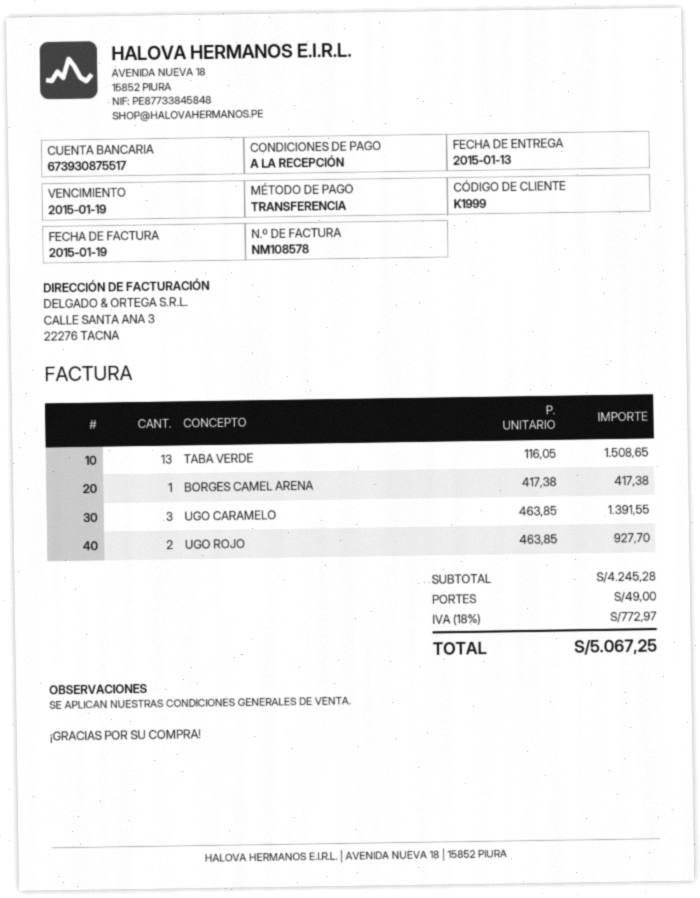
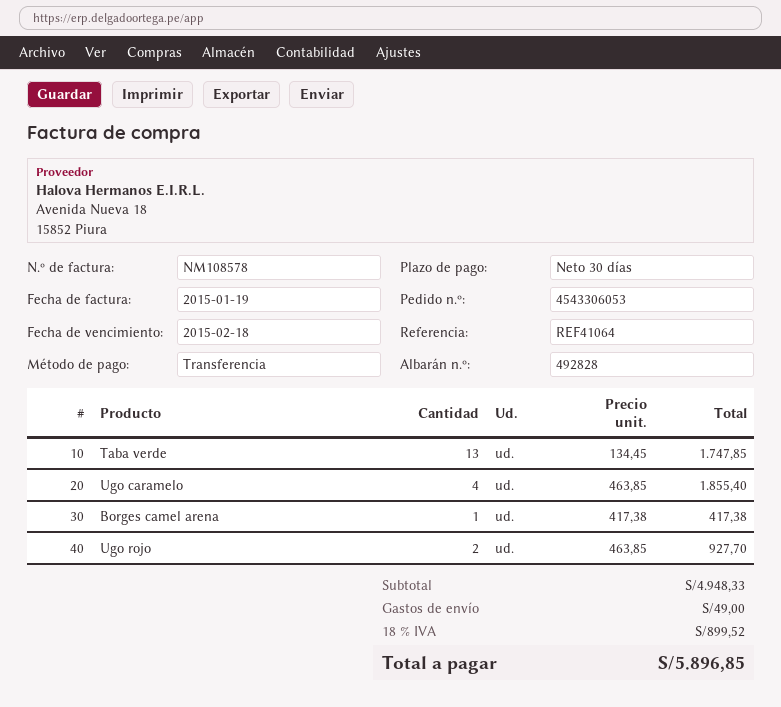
payment terms: on receipt -> 30 days
due date: 2015-01-19 -> 2015-02-18
TABA VERDE: 13 x 116.05 = 1508.65 -> 13 x 134.45 = 1747.85
UGO CARAMELO: 3 x 463.85 = 1391.55 -> 4 x 463.85 = 1855.40
subtotal: 4245.28 -> 4948.33
tax: 18% = 772.97 -> 18% = 899.52
total: 5067.25 -> 5896.85

